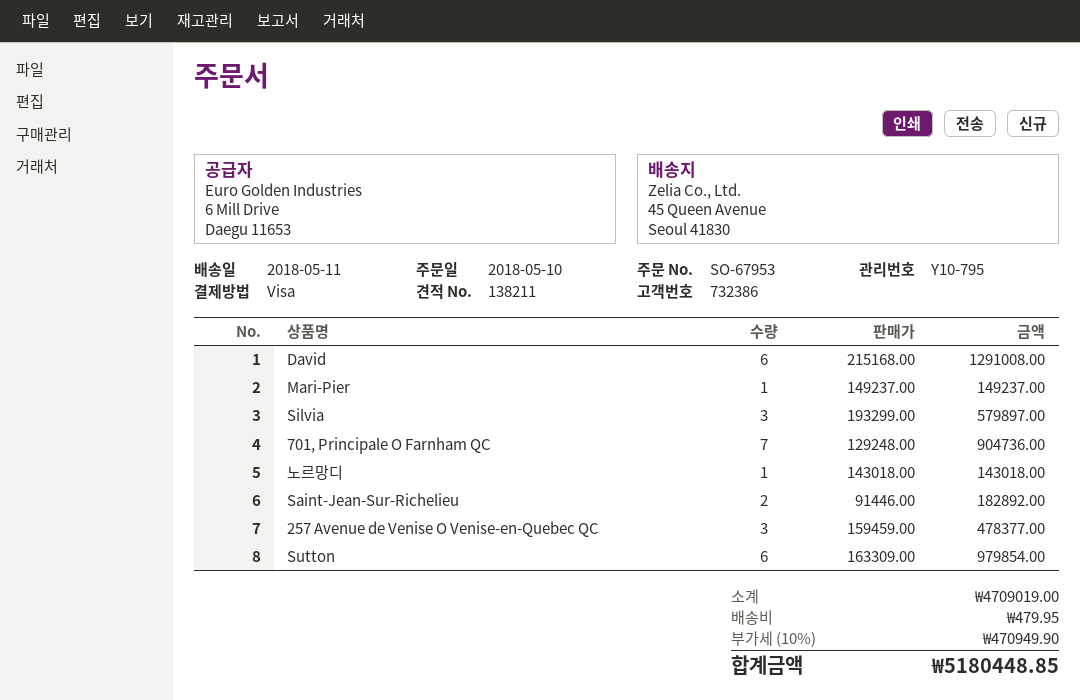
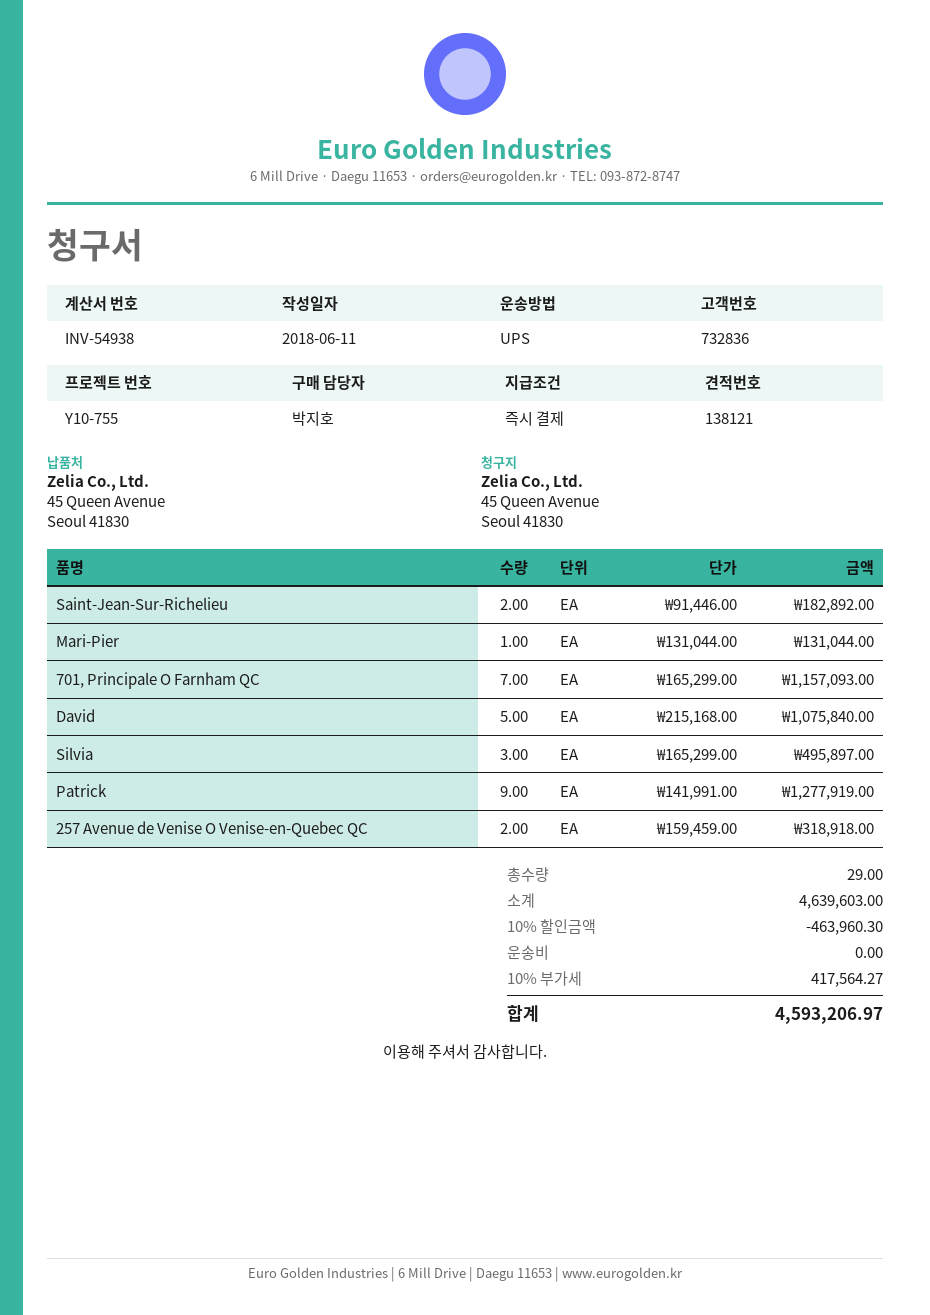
quote number: 138211 -> 138121
customer number: 732386 -> 732836
reference: Y10-795 -> Y10-755
David: 6 x 215168.00 = 1291008.00 -> 5 x 215168.00 = 1075840.00
Mari-Pier: 1 x 149237.00 = 149237.00 -> 1 x 131044.00 = 131044.00
Silvia: 3 x 193299.00 = 579897.00 -> 3 x 165299.00 = 495897.00
701, Principale O Farnham QC: 7 x 129248.00 = 904736.00 -> 7 x 165299.00 = 1157093.00
노르망디: 1 x 143018.00 = 143018.00 -> none
257 Avenue de Venise O Venise-en-Quebec QC: 3 x 159459.00 = 478377.00 -> 2 x 159459.00 = 318918.00
Sutton: 6 x 163309.00 = 979854.00 -> none
Patrick: none -> 9 x 141991.00 = 1277919.00
subtotal: 4709019.00 -> 4639603.00
discount: none -> 10% = 463960.30
shipping: 479.95 -> 0.00
tax: 10% = 470949.90 -> 10% = 417564.27
total: 5180448.85 -> 4593206.97

